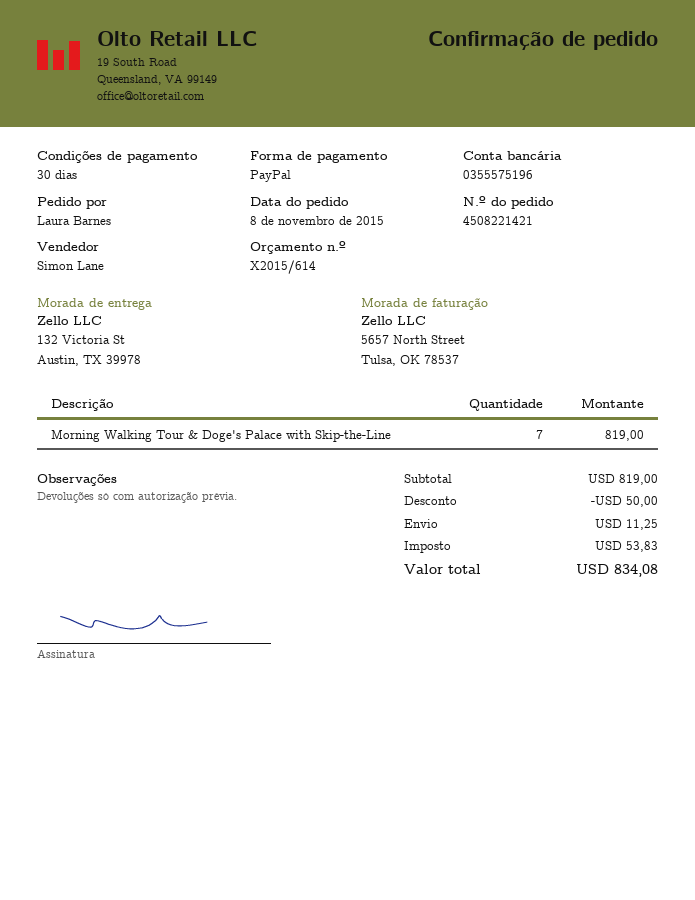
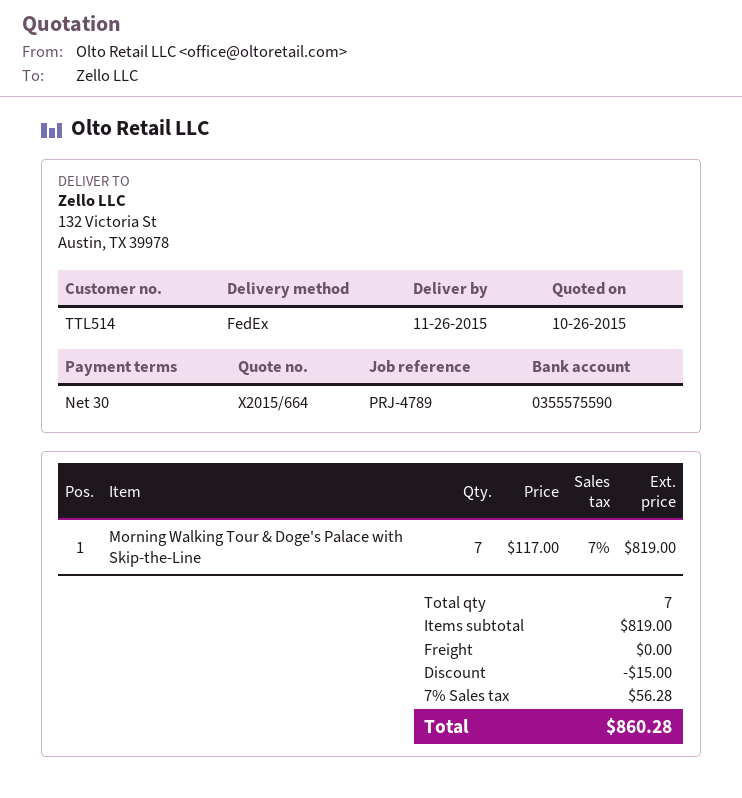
quote number: X2015/614 -> X2015/664
bank account: 0355575196 -> 0355575590
discount: 50.00 -> 15.00
shipping: 11.25 -> 0.00
tax: 53.83 -> 56.28
total: 834.08 -> 860.28

